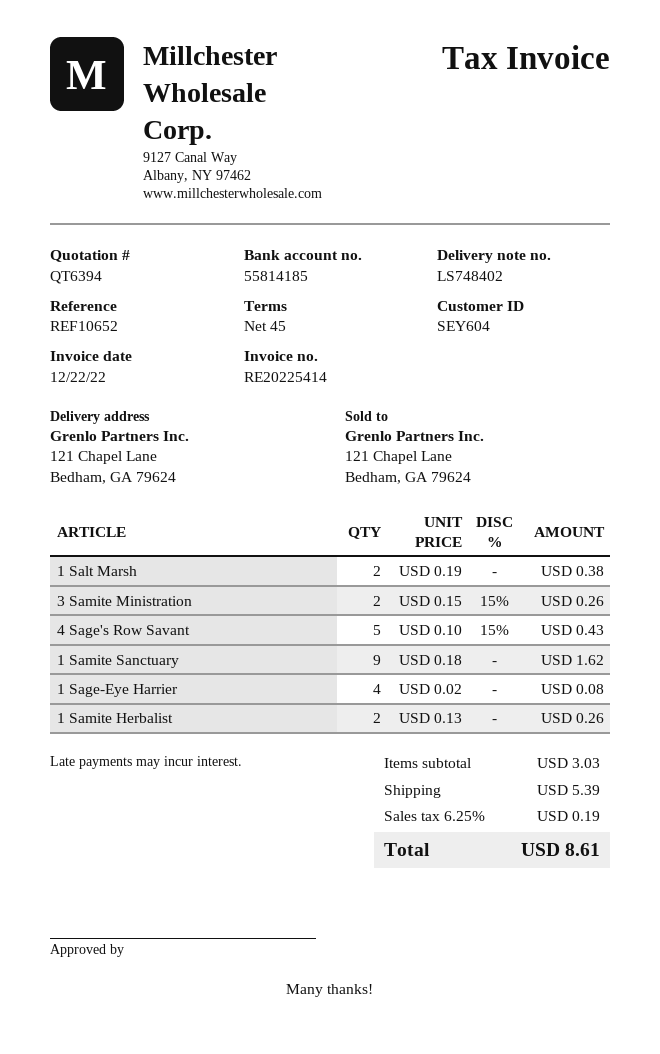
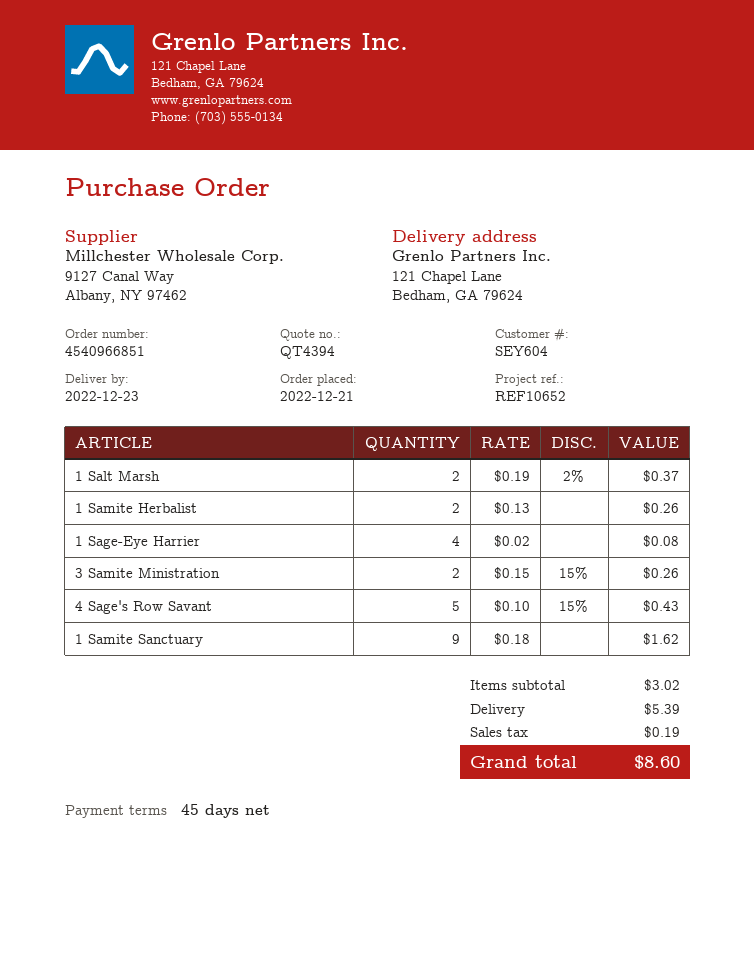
quote number: QT6394 -> QT4394
1 Salt Marsh: 2 x 0.19 = 0.38 -> 2 x 0.19 - 2% = 0.37
subtotal: 3.03 -> 3.02
total: 8.61 -> 8.60

